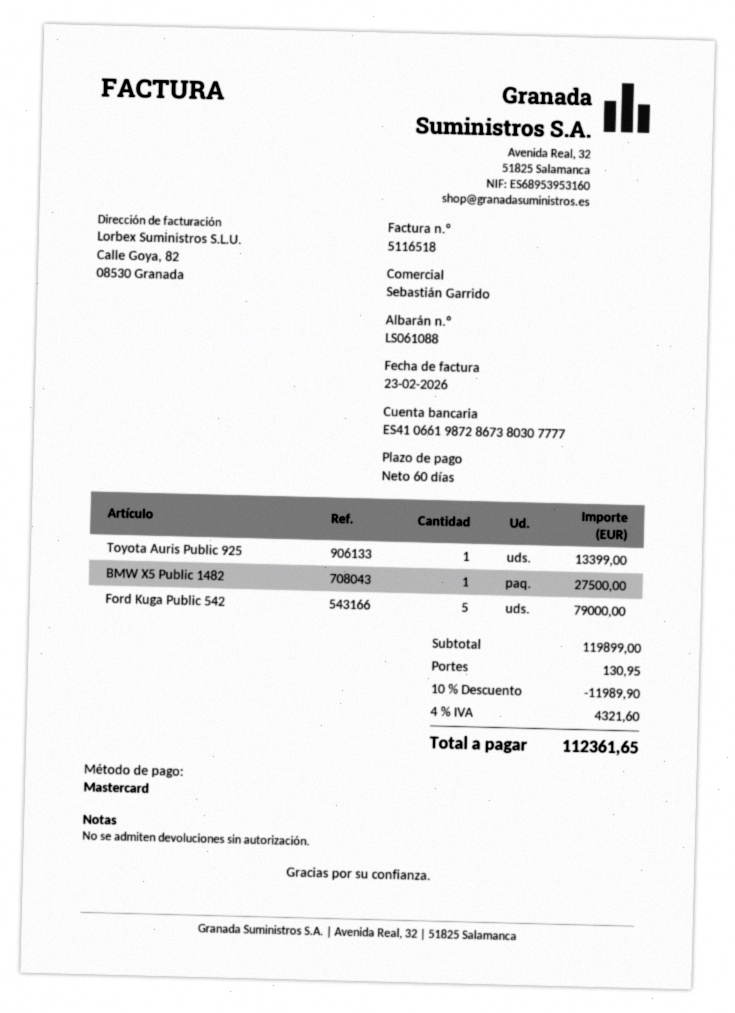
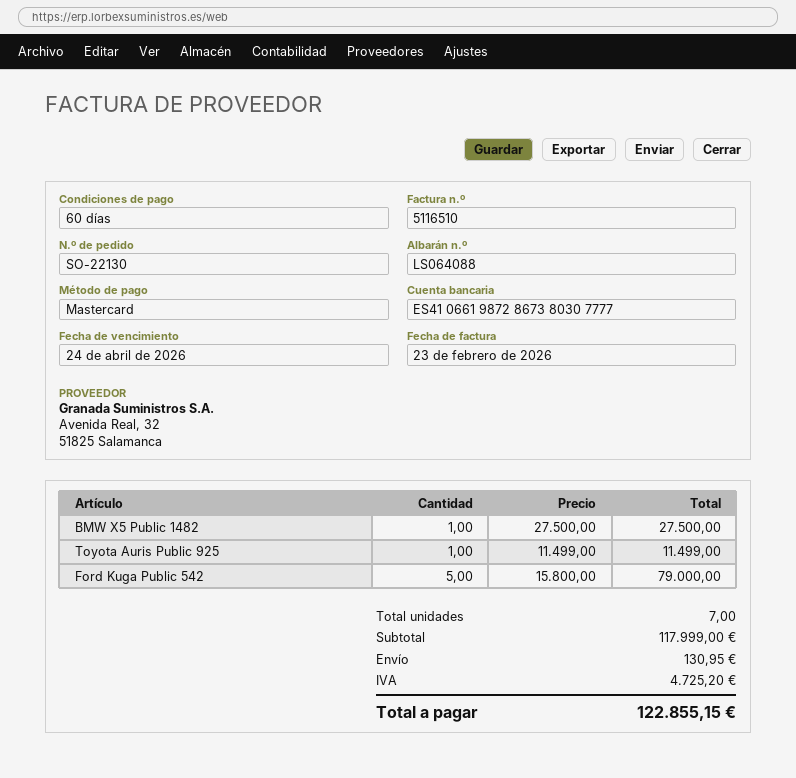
delivery note number: LS061088 -> LS064088
invoice number: 5116518 -> 5116510
Toyota Auris Public 925: 1 for 13399.00 -> 1 for 11499.00
subtotal: 119899.00 -> 117999.00
discount: 10% = 11989.90 -> none
tax: 4321.60 -> 4725.20
total: 112361.65 -> 122855.15

